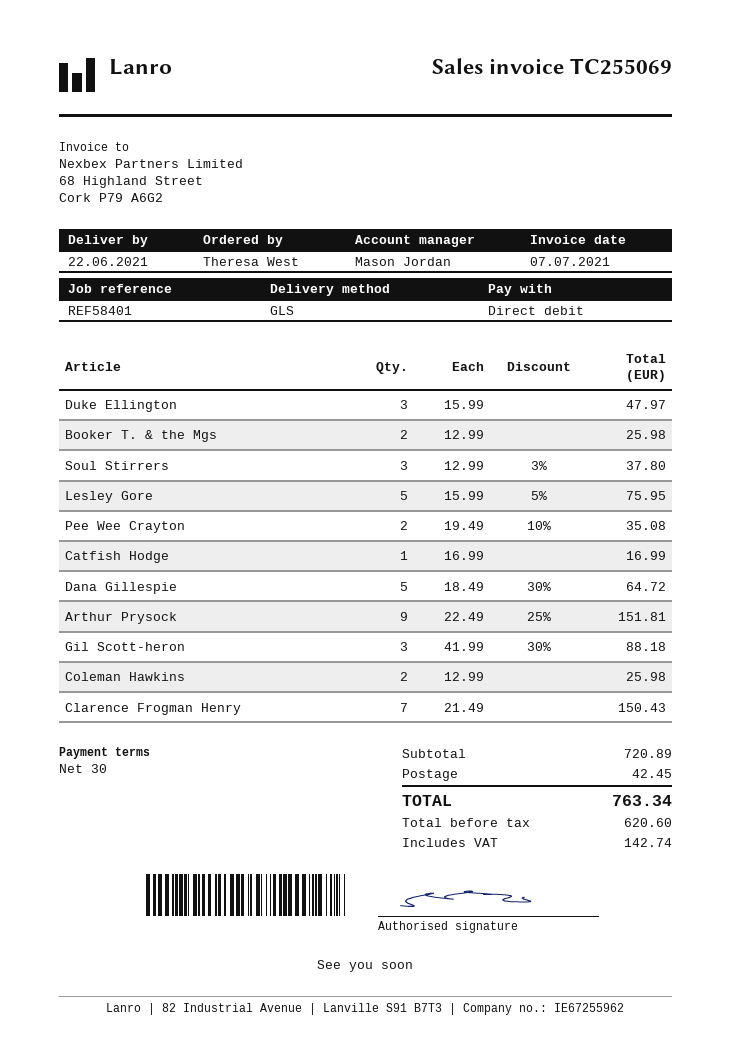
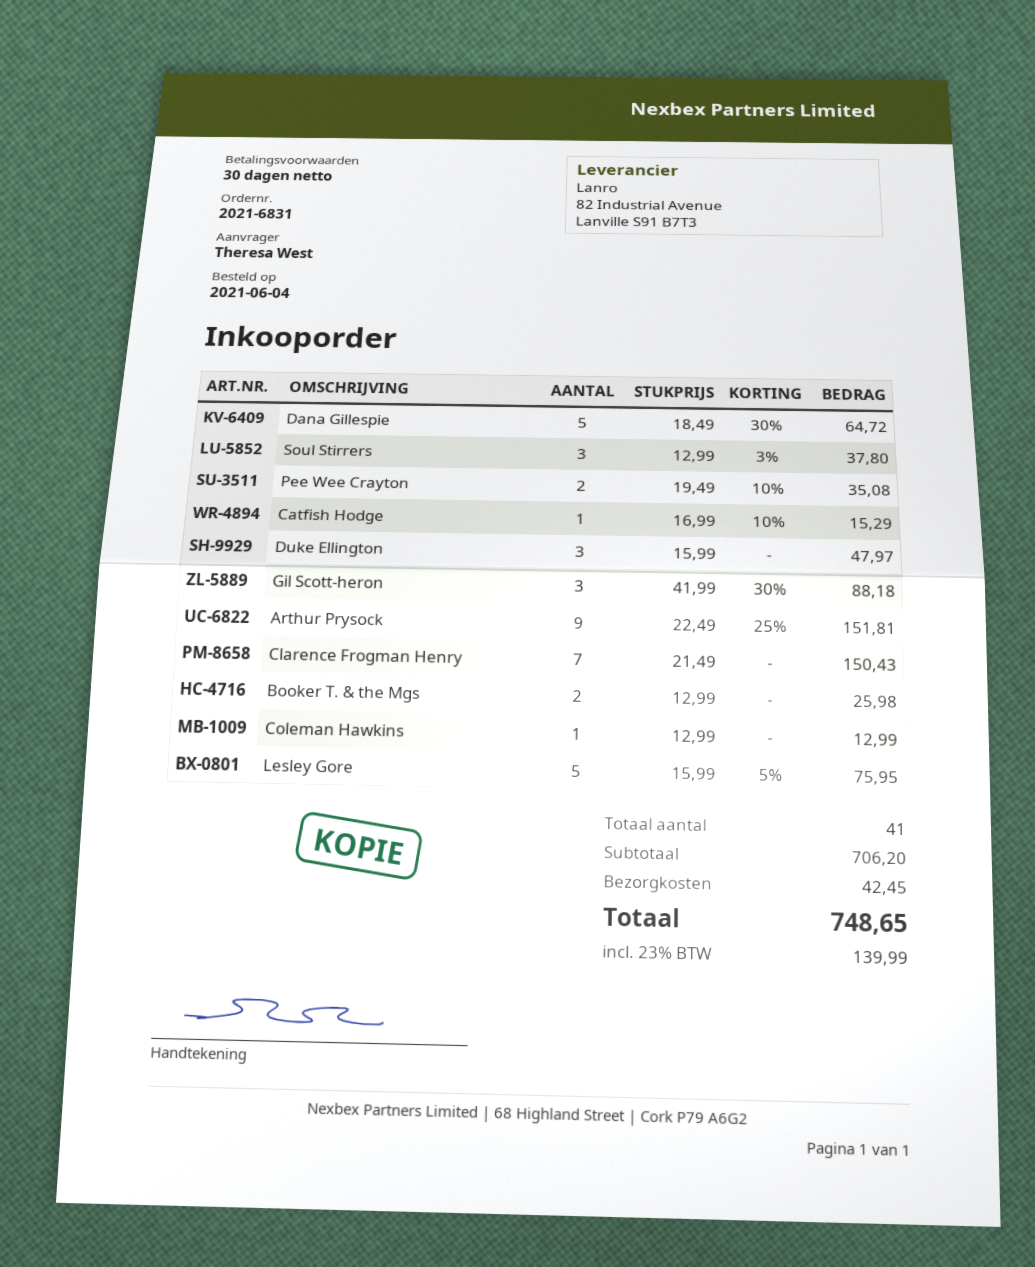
Catfish Hodge: 1 x 16.99 = 16.99 -> 1 x 16.99 - 10% = 15.29
Coleman Hawkins: 2 x 12.99 = 25.98 -> 1 x 12.99 = 12.99
subtotal: 720.89 -> 706.20
tax: 142.74 -> 139.99
total: 763.34 -> 748.65

